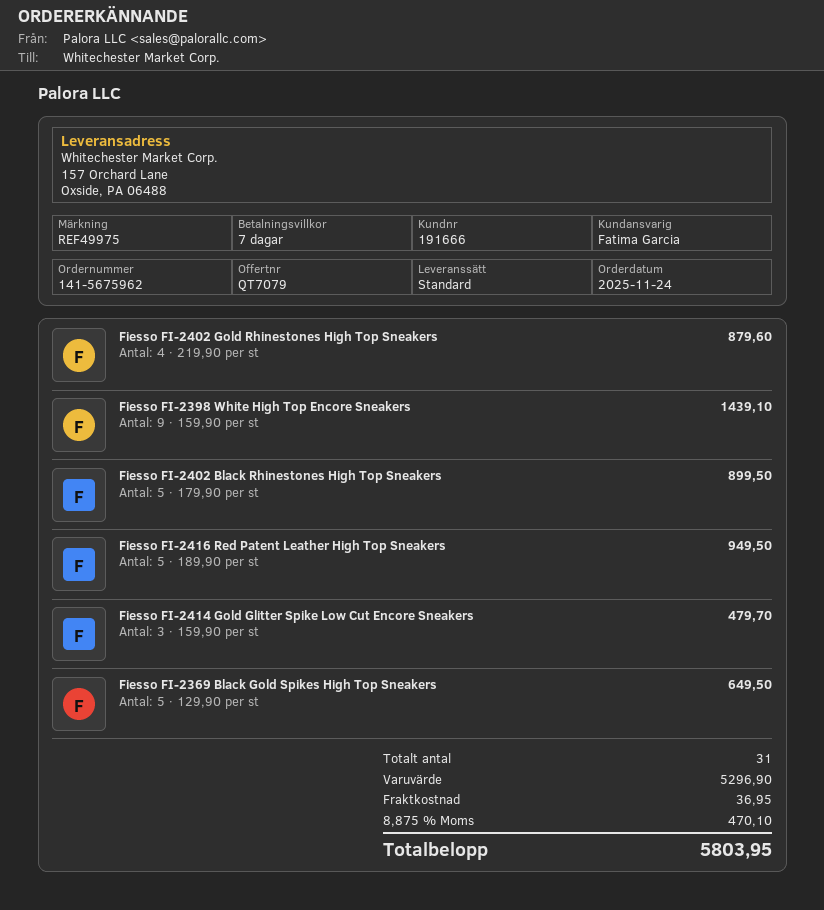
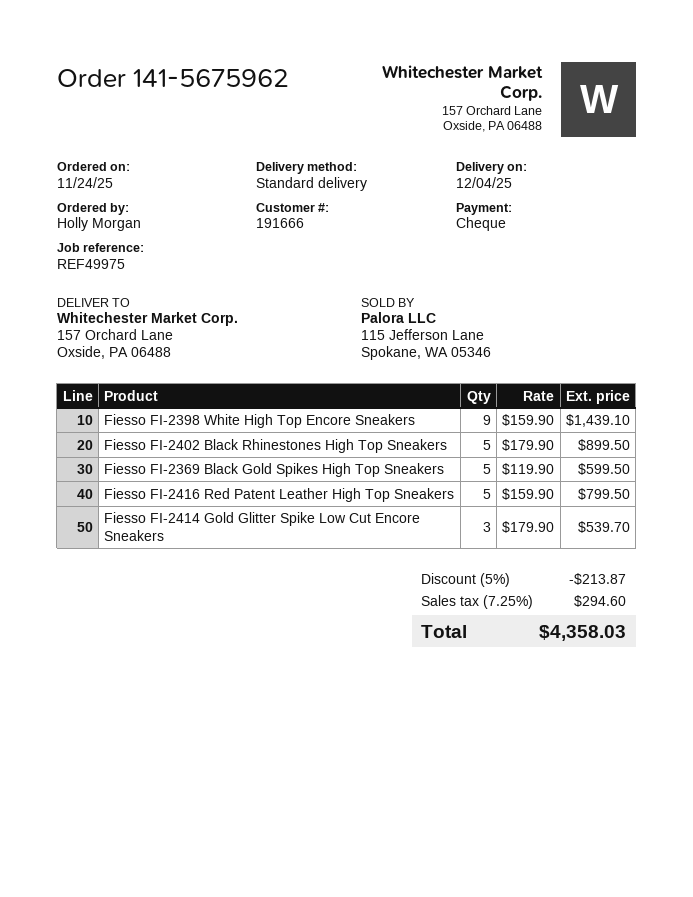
Fiesso FI-2402 Gold Rhinestones High Top Sneakers: 4 x 219.90 = 879.60 -> none
Fiesso FI-2416 Red Patent Leather High Top Sneakers: 5 x 189.90 = 949.50 -> 5 x 159.90 = 799.50
Fiesso FI-2414 Gold Glitter Spike Low Cut Encore Sneakers: 3 x 159.90 = 479.70 -> 3 x 179.90 = 539.70
Fiesso FI-2369 Black Gold Spikes High Top Sneakers: 5 x 129.90 = 649.50 -> 5 x 119.90 = 599.50
discount: none -> 5% = 213.87
shipping: 36.95 -> none
tax: 8.875% = 470.10 -> 7.25% = 294.60
total: 5803.95 -> 4358.03

